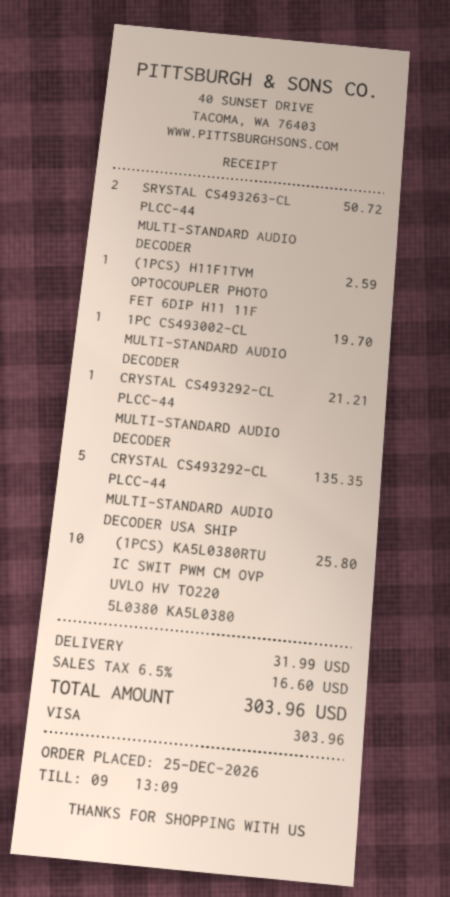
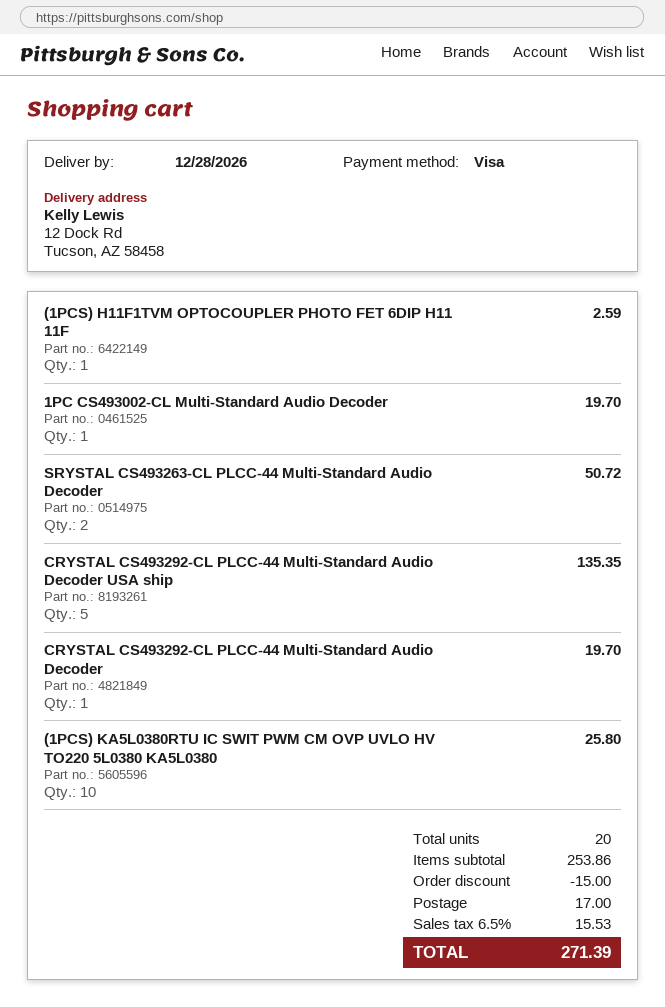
CRYSTAL CS493292-CL PLCC-44 MULTI-STANDARD AUDIO DECODER: 1 for 21.21 -> 1 for 19.70
discount: none -> 15.00
shipping: 31.99 -> 17.00
tax: 6.5% = 16.60 -> 6.5% = 15.53
total: 303.96 -> 271.39

